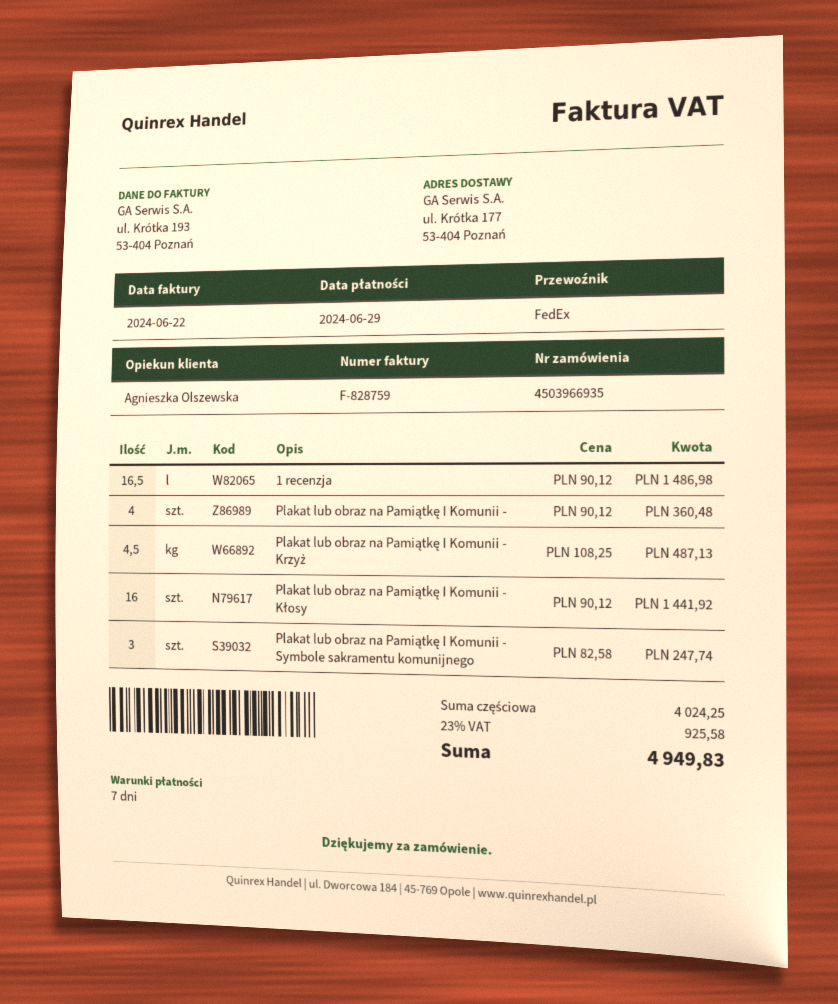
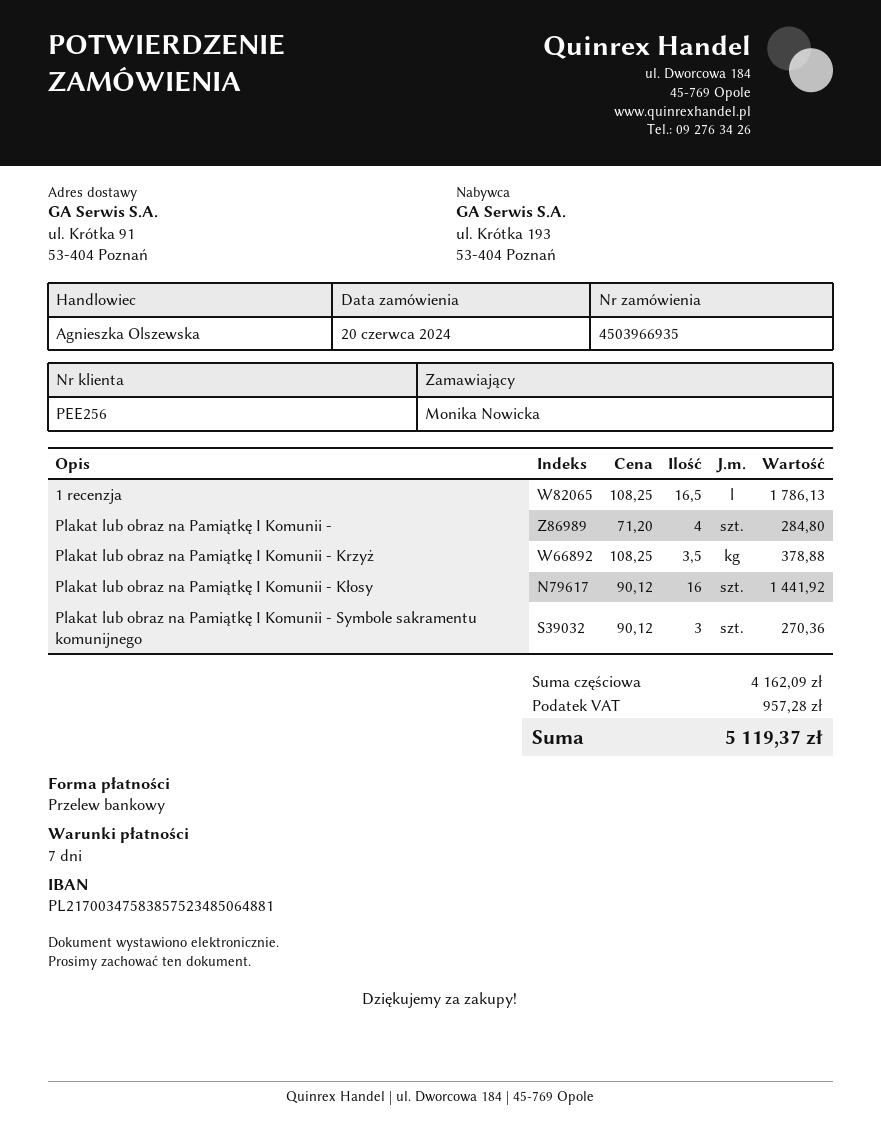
ship to: ul. Krótka 177, 53-404 Poznań -> ul. Krótka 91, 53-404 Poznań
1 recenzja: 16.5 x 90.12 = 1486.98 -> 16.5 x 108.25 = 1786.13
Plakat lub obraz na Pamiątkę I Komunii -: 4 x 90.12 = 360.48 -> 4 x 71.20 = 284.80
Plakat lub obraz na Pamiątkę I Komunii - Krzyż: 4.5 x 108.25 = 487.13 -> 3.5 x 108.25 = 378.88
Plakat lub obraz na Pamiątkę I Komunii - Symbole sakramentu komunijnego: 3 x 82.58 = 247.74 -> 3 x 90.12 = 270.36
subtotal: 4024.25 -> 4162.09
tax: 925.58 -> 957.28
total: 4949.83 -> 5119.37

